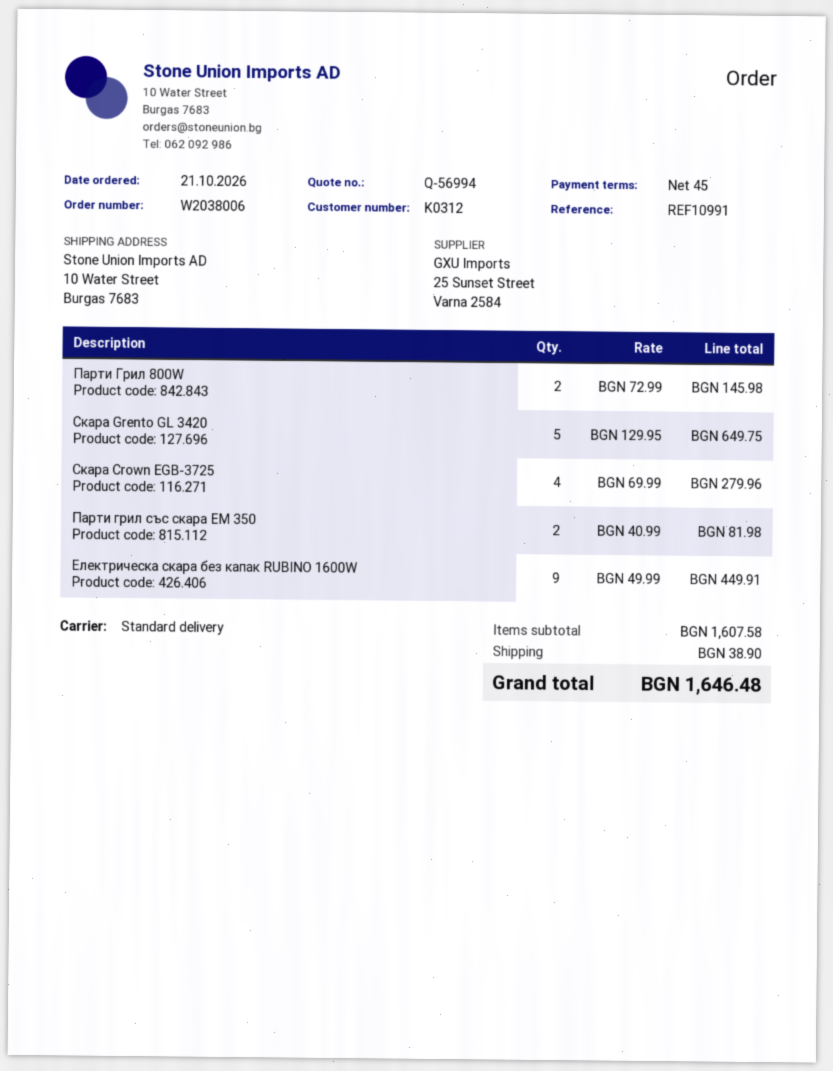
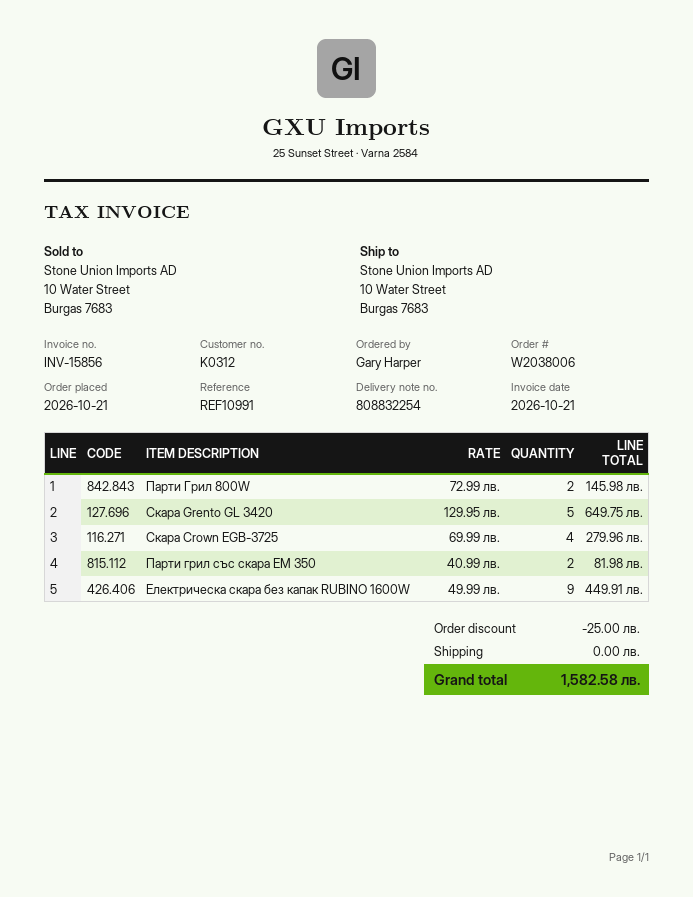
discount: none -> 25.00
shipping: 38.90 -> 0.00
total: 1646.48 -> 1582.58

